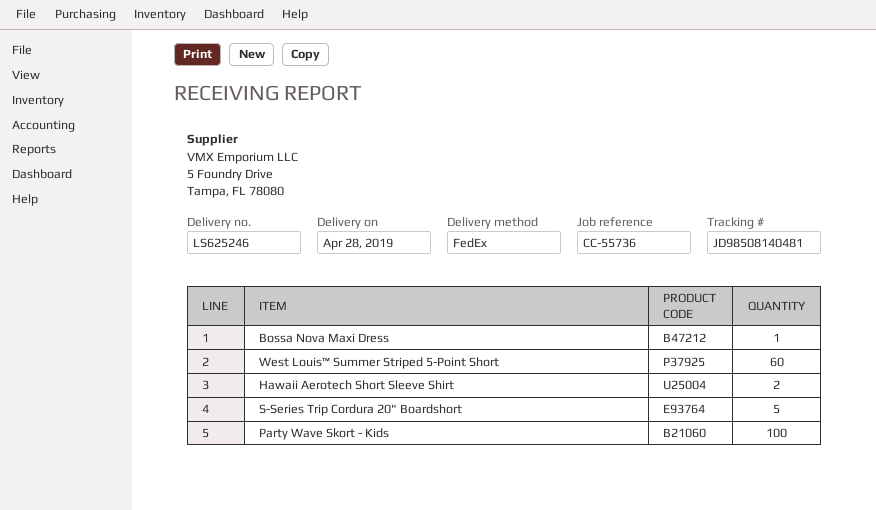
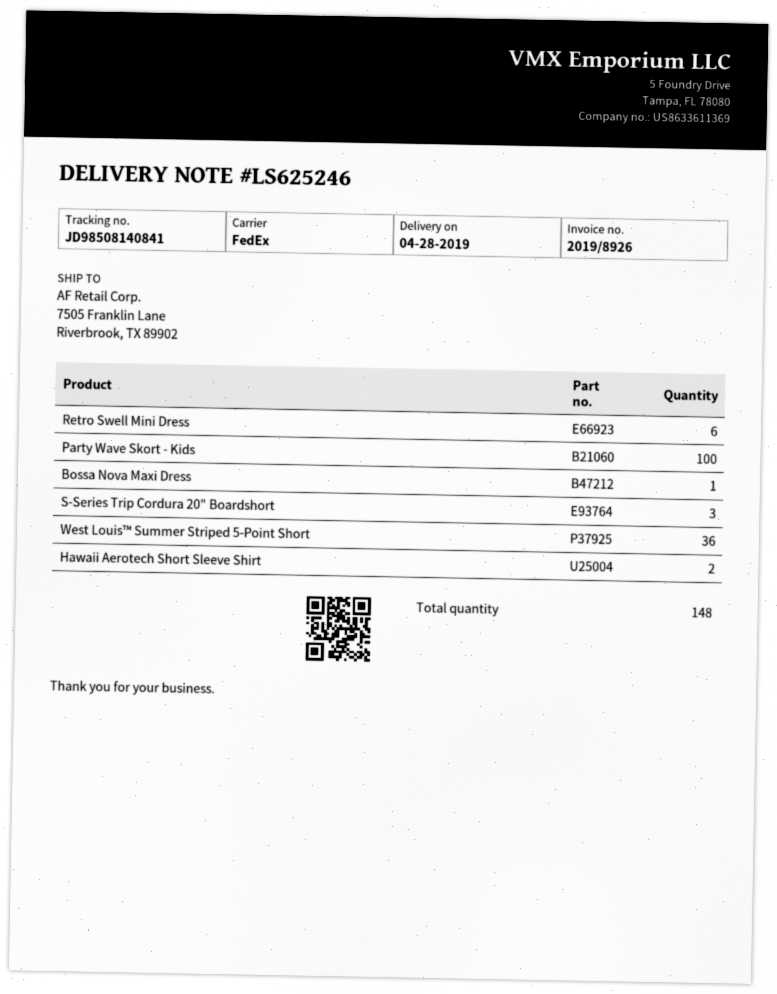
tracking number: JD98508140481 -> JD98508140841
West Louis™ Summer Striped 5-Point Short: 60 -> 36
S-Series Trip Cordura 20" Boardshort: 5 -> 3
Retro Swell Mini Dress: none -> 6

